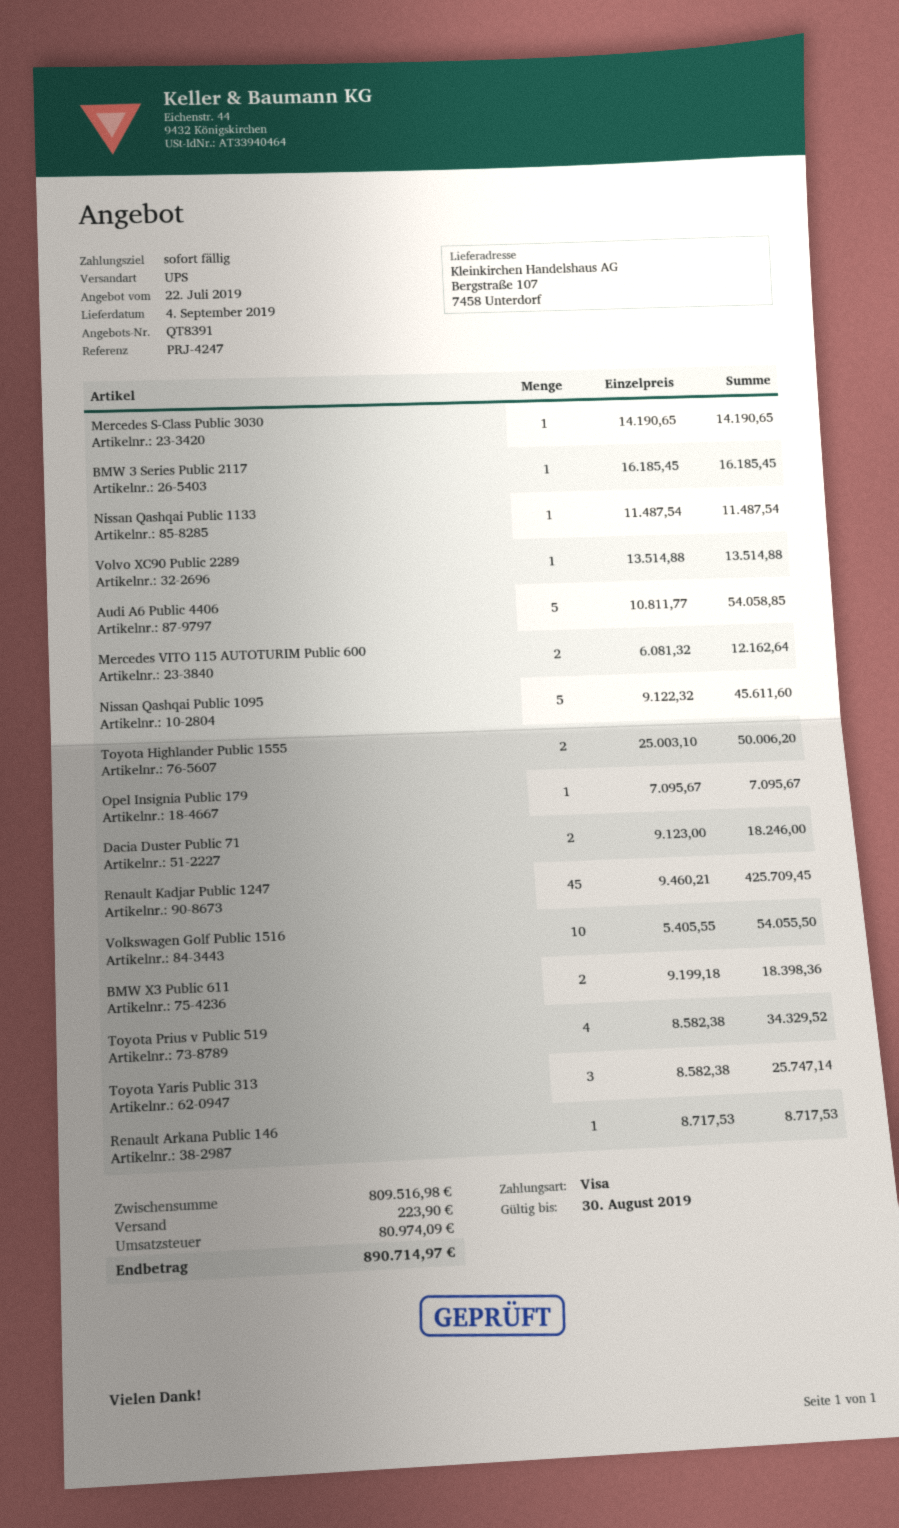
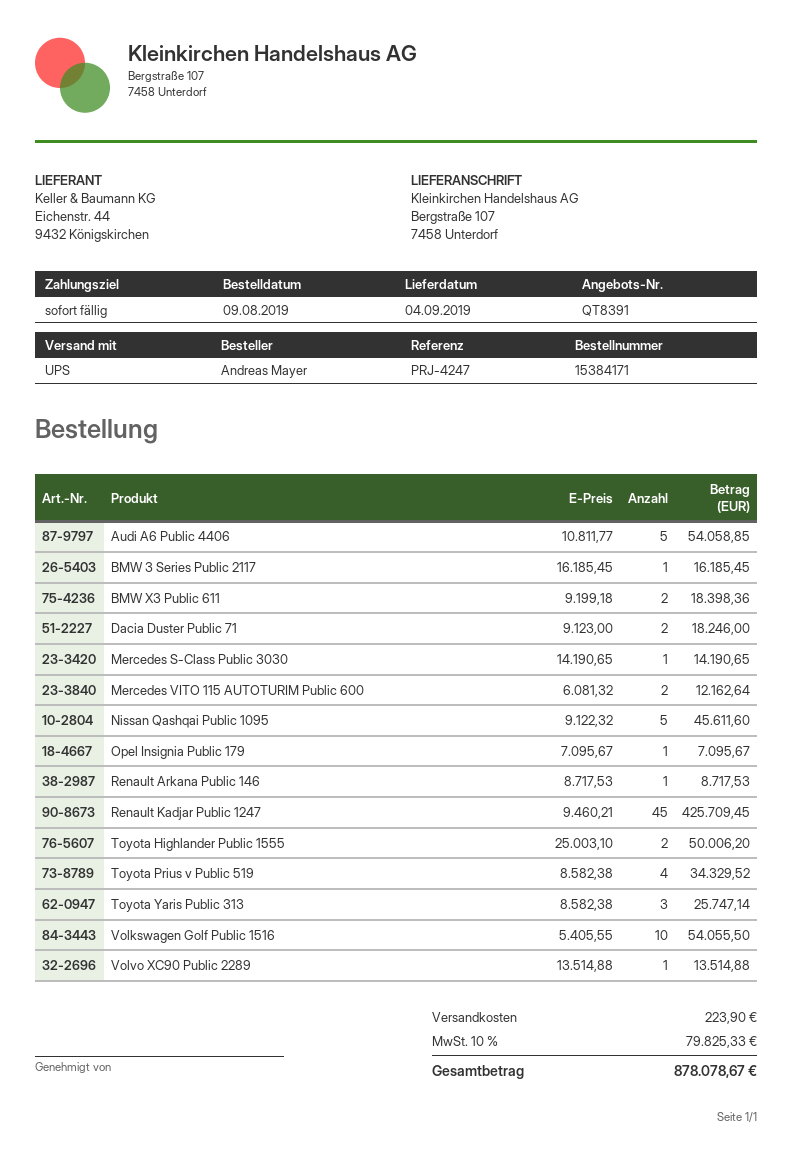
Nissan Qashqai Public 1133: 1 x 11487.54 = 11487.54 -> none
tax: 80974.09 -> 79825.33
total: 890714.97 -> 878078.67

